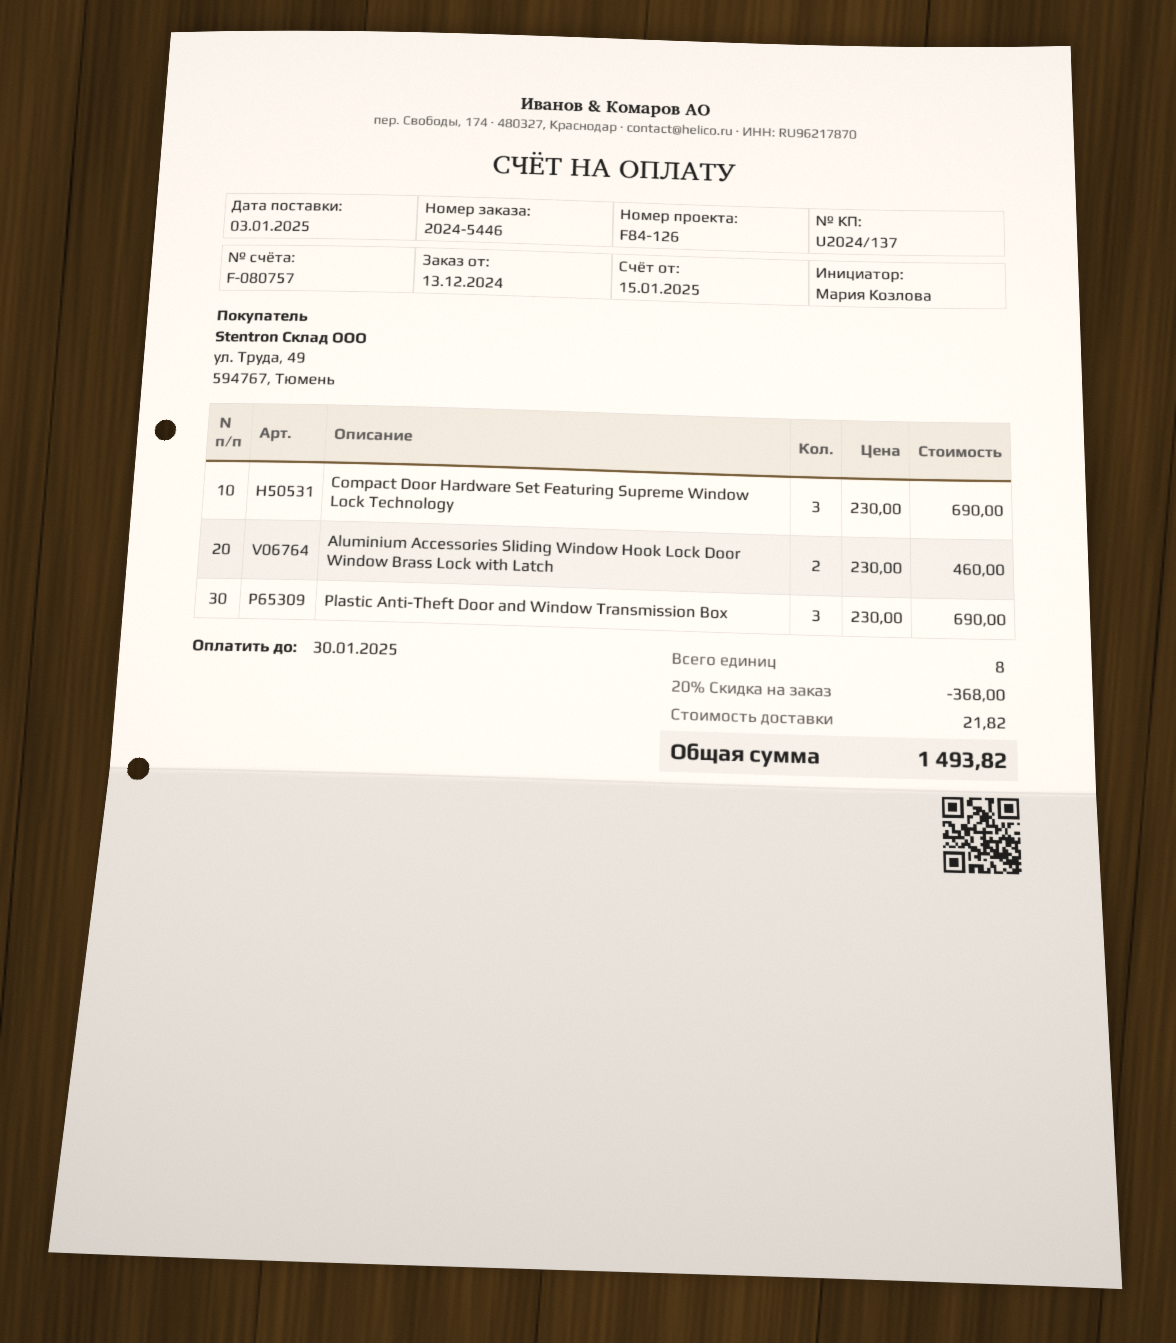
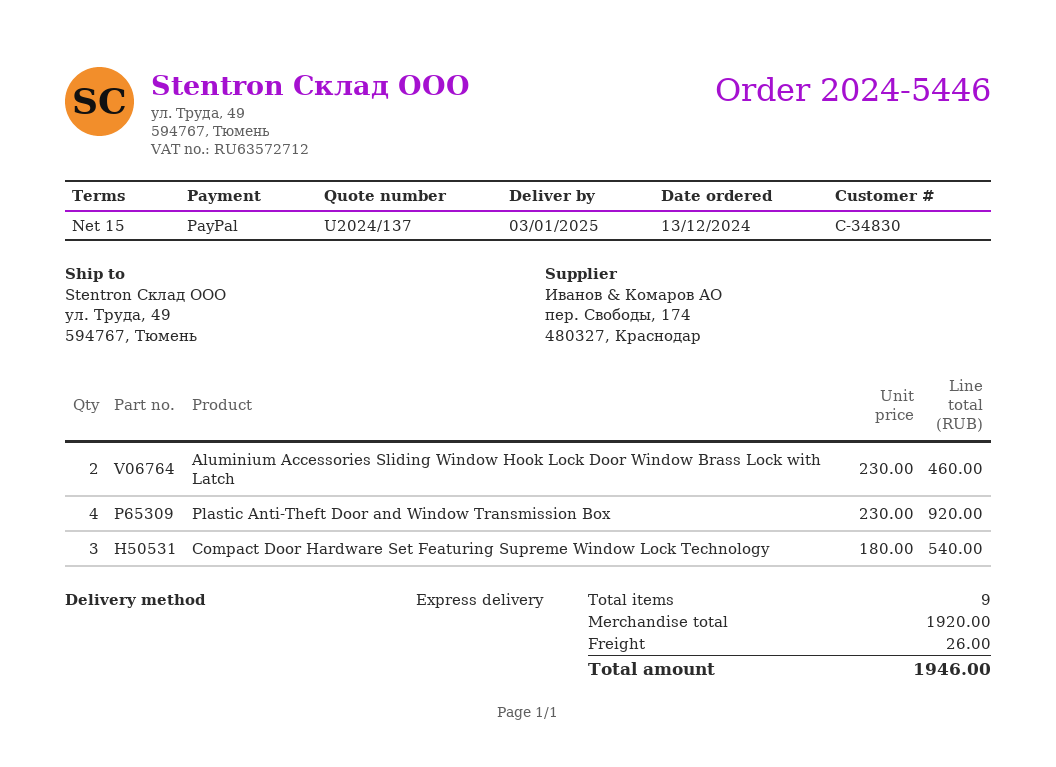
Compact Door Hardware Set Featuring Supreme Window Lock Technology: 3 x 230.00 = 690.00 -> 3 x 180.00 = 540.00
Plastic Anti-Theft Door and Window Transmission Box: 3 x 230.00 = 690.00 -> 4 x 230.00 = 920.00
total quantity: 8 -> 9
discount: 20% = 368.00 -> none
shipping: 21.82 -> 26.00
total: 1493.82 -> 1946.00

